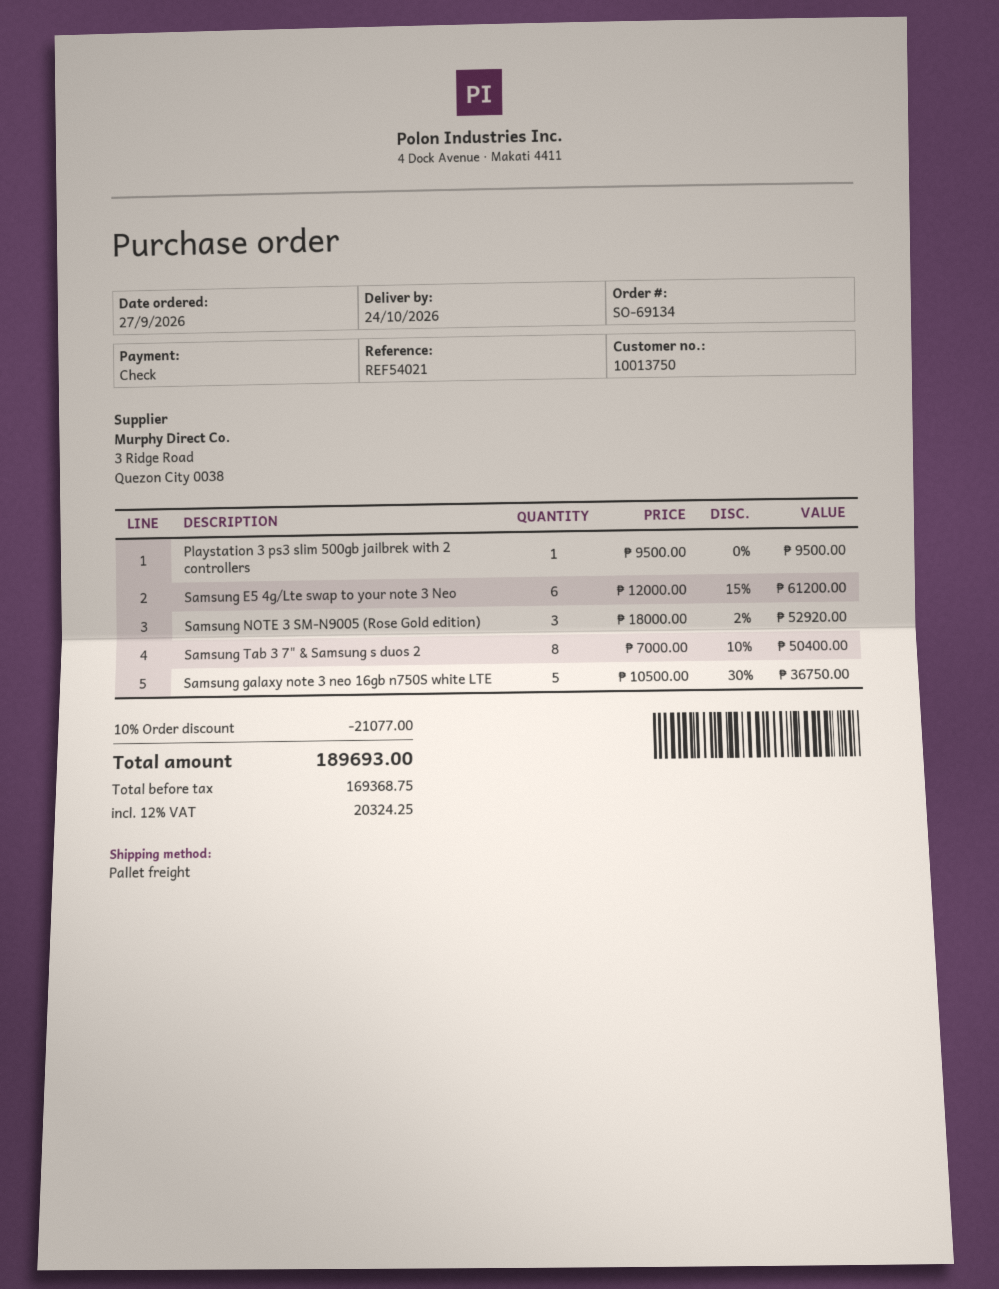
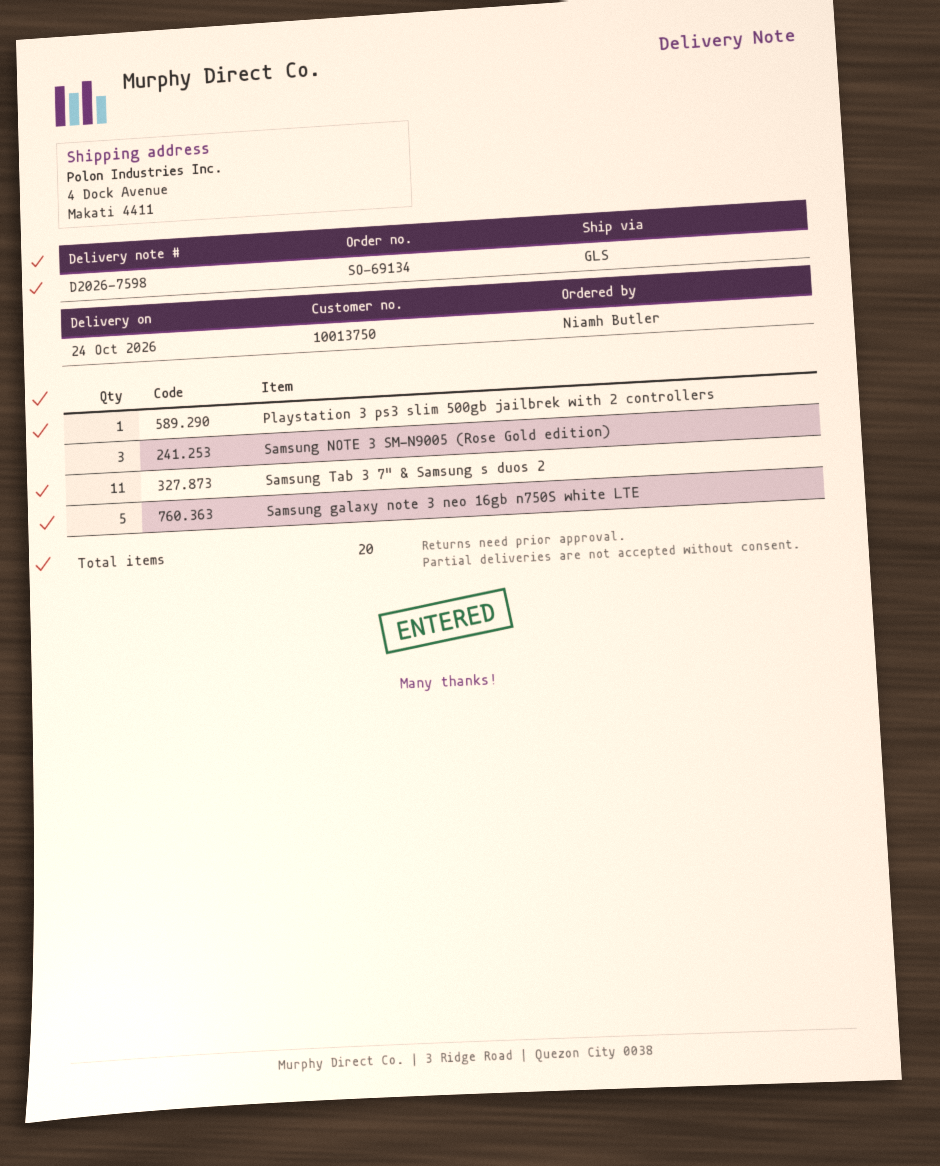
shipping method: pallet freight -> GLS
Samsung E5 4g/Lte swap to your note 3 Neo: 6 -> none
Samsung Tab 3 7" & Samsung s duos 2: 8 -> 11

